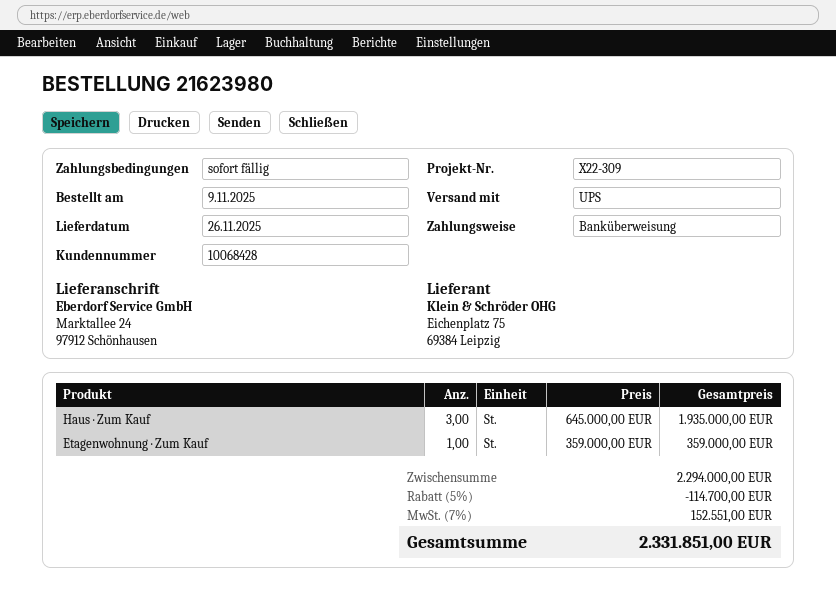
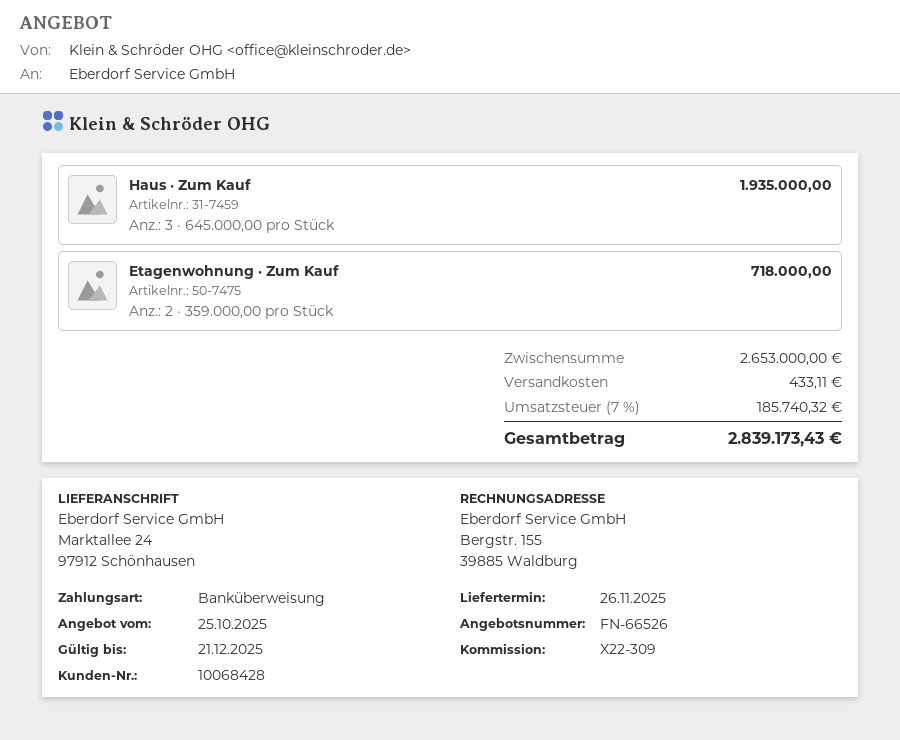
Etagenwohnung · Zum Kauf: 1 x 359000.00 = 359000.00 -> 2 x 359000.00 = 718000.00
subtotal: 2294000.00 -> 2653000.00
discount: 5% = 114700.00 -> none
shipping: none -> 433.11
tax: 7% = 152551.00 -> 7% = 185740.32
total: 2331851.00 -> 2839173.43

